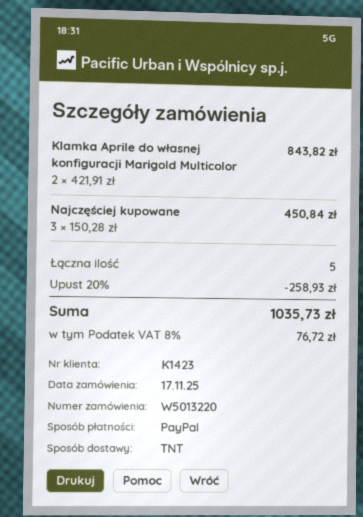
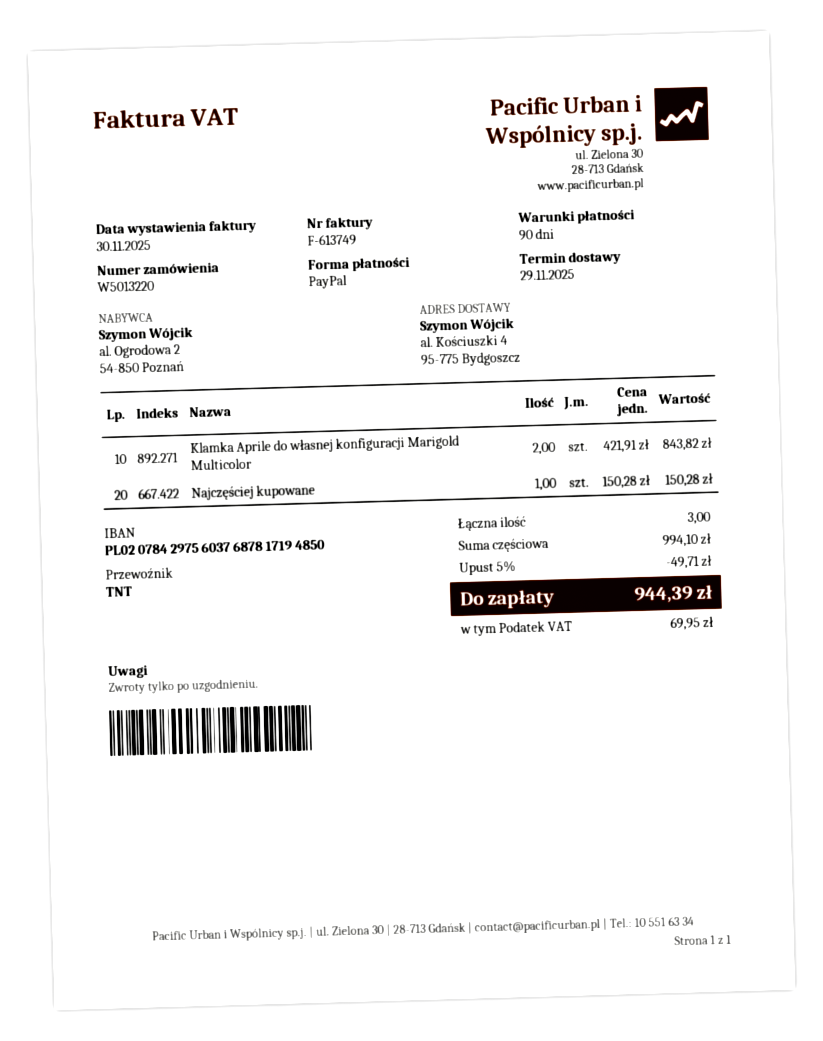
Najczęściej kupowane: 3 x 150.28 = 450.84 -> 1 x 150.28 = 150.28
total quantity: 5 -> 3
discount: 20% = 258.93 -> 5% = 49.71
tax: 76.72 -> 69.95
total: 1035.73 -> 944.39

